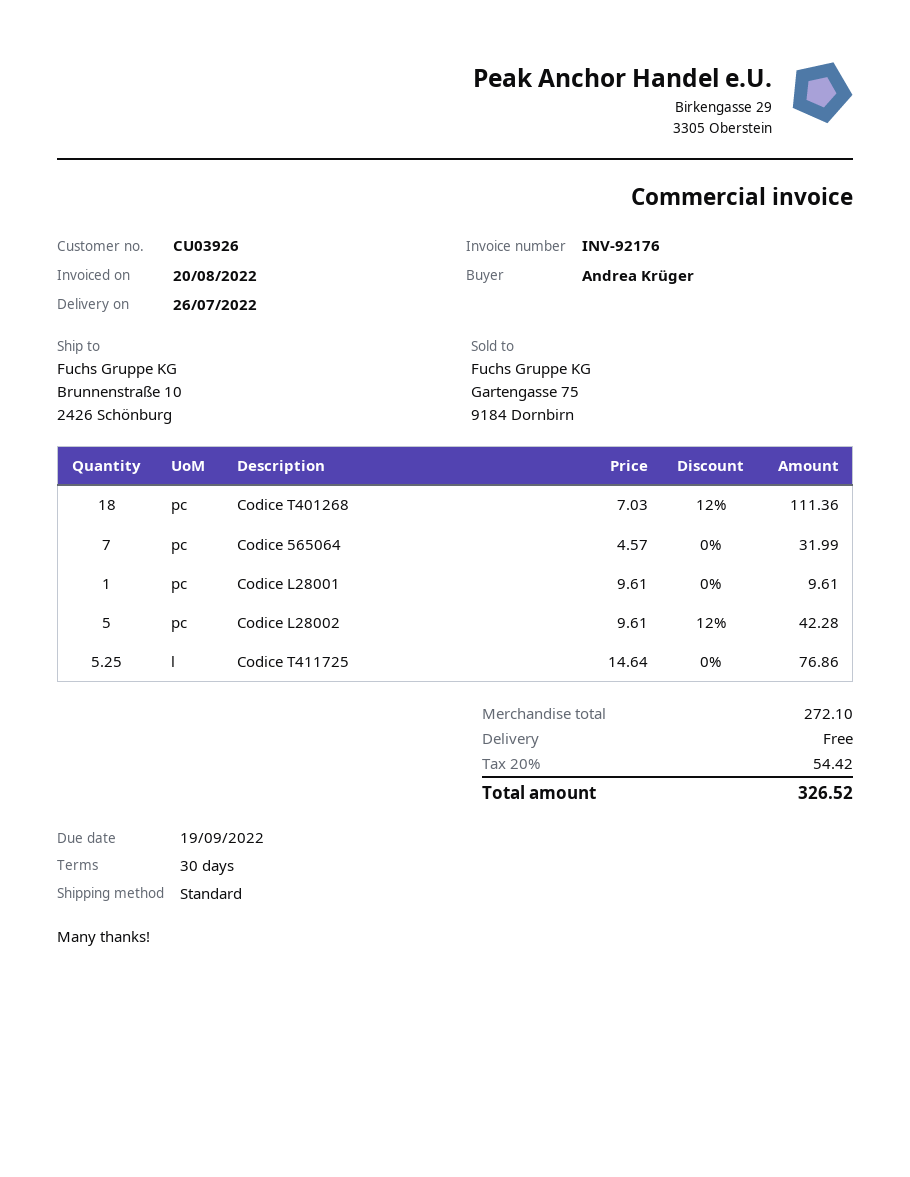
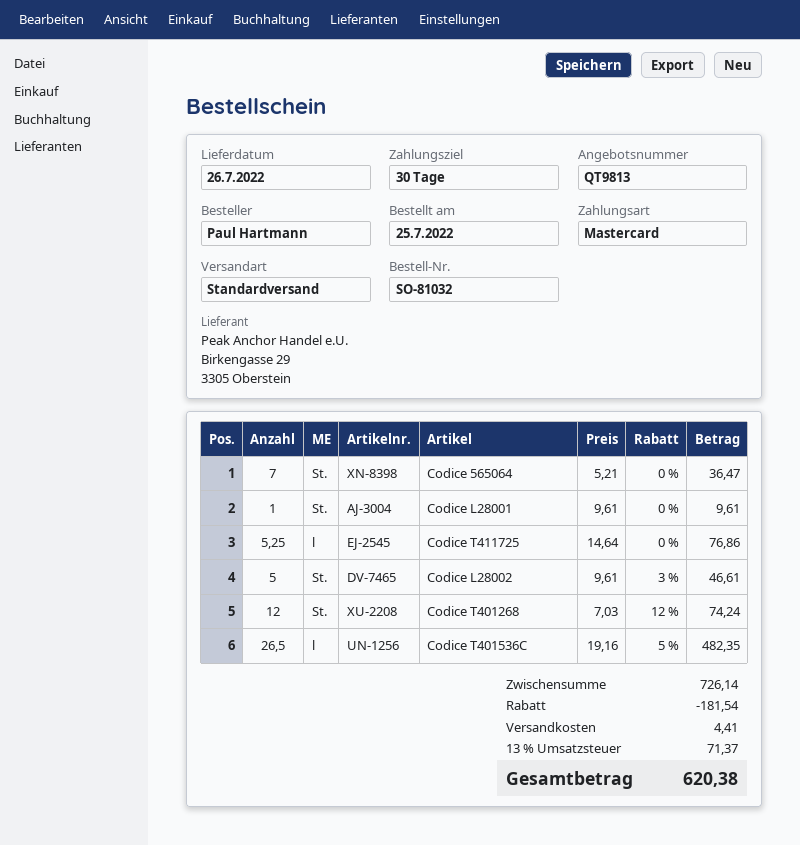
ordered by: Andrea Krüger -> Paul Hartmann
Codice T401268: 18 x 7.03 - 12% = 111.36 -> 12 x 7.03 - 12% = 74.24
Codice 565064: 7 x 4.57 = 31.99 -> 7 x 5.21 = 36.47
Codice L28002: 5 x 9.61 - 12% = 42.28 -> 5 x 9.61 - 3% = 46.61
Codice T401536C: none -> 26.5 x 19.16 - 5% = 482.35
subtotal: 272.10 -> 726.14
discount: none -> 181.54
shipping: 0.00 -> 4.41
tax: 20% = 54.42 -> 13% = 71.37
total: 326.52 -> 620.38

